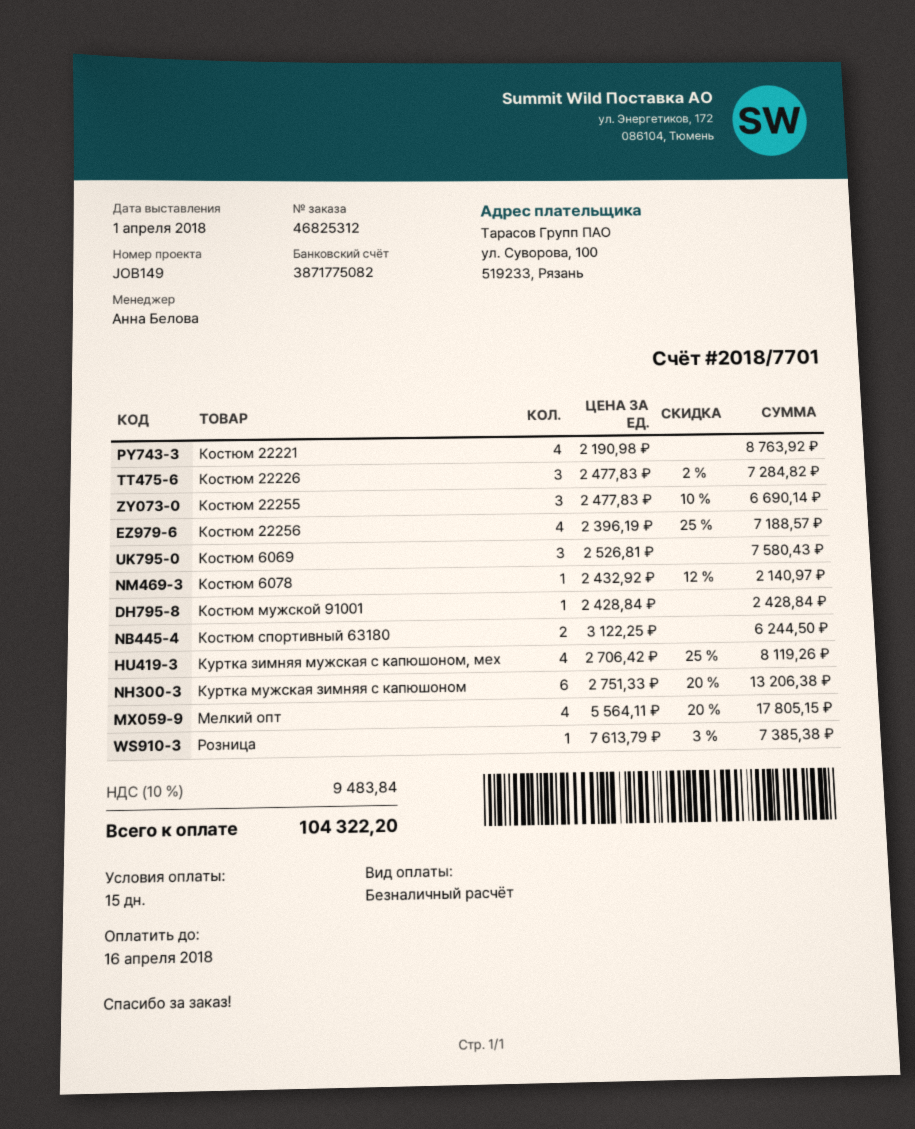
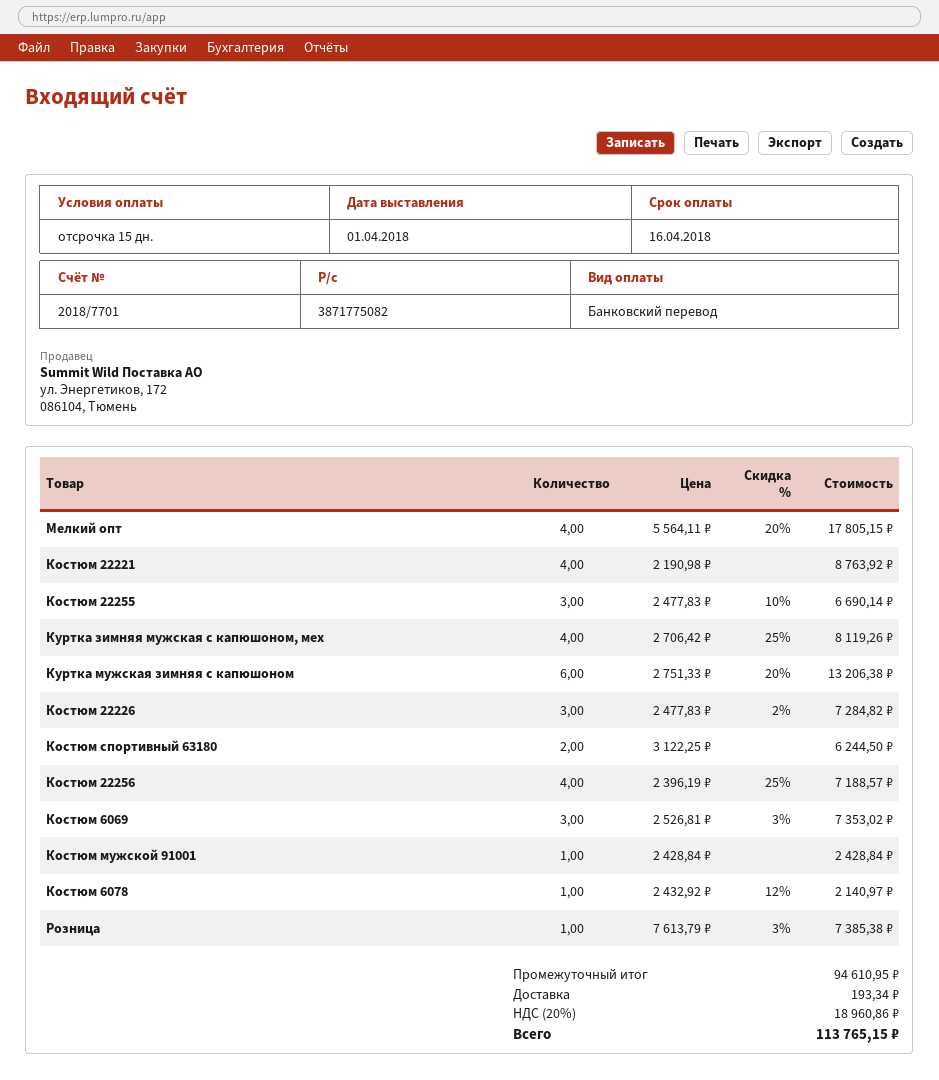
Костюм 6069: 3 x 2526.81 = 7580.43 -> 3 x 2526.81 - 3% = 7353.02
shipping: none -> 193.34
tax: 10% = 9483.84 -> 20% = 18960.86
total: 104322.20 -> 113765.15

